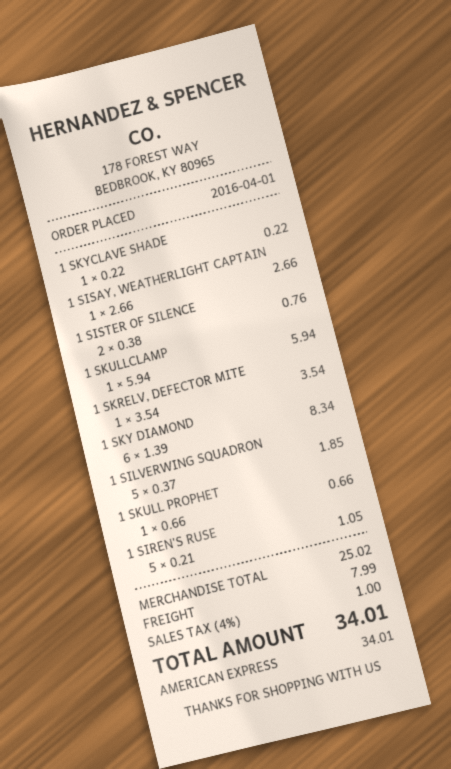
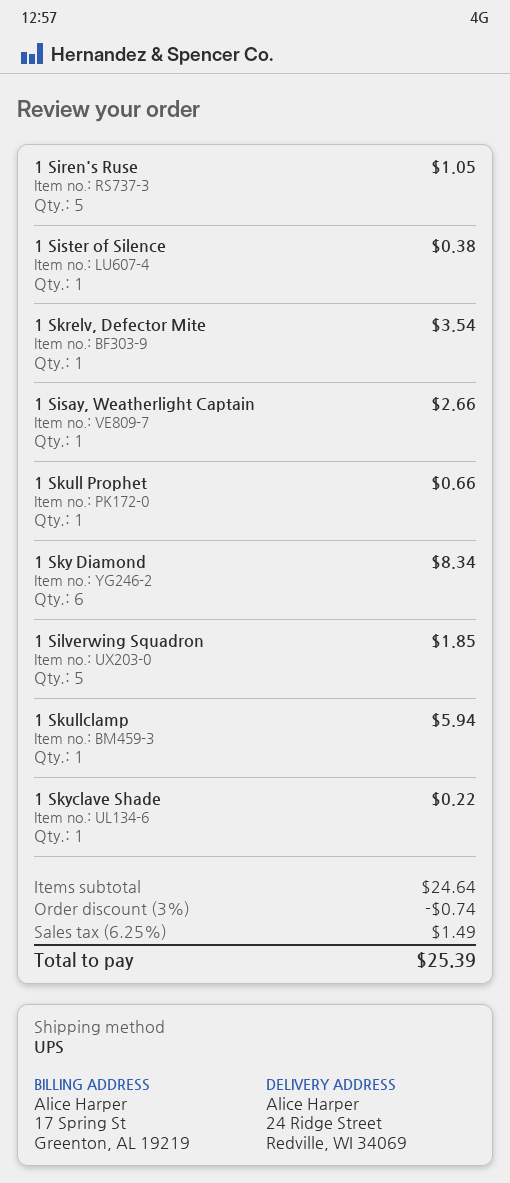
1 SISTER OF SILENCE: 2 for 0.76 -> 1 for 0.38
subtotal: 25.02 -> 24.64
discount: none -> 3% = 0.74
shipping: 7.99 -> none
tax: 4% = 1.00 -> 6.25% = 1.49
total: 34.01 -> 25.39

